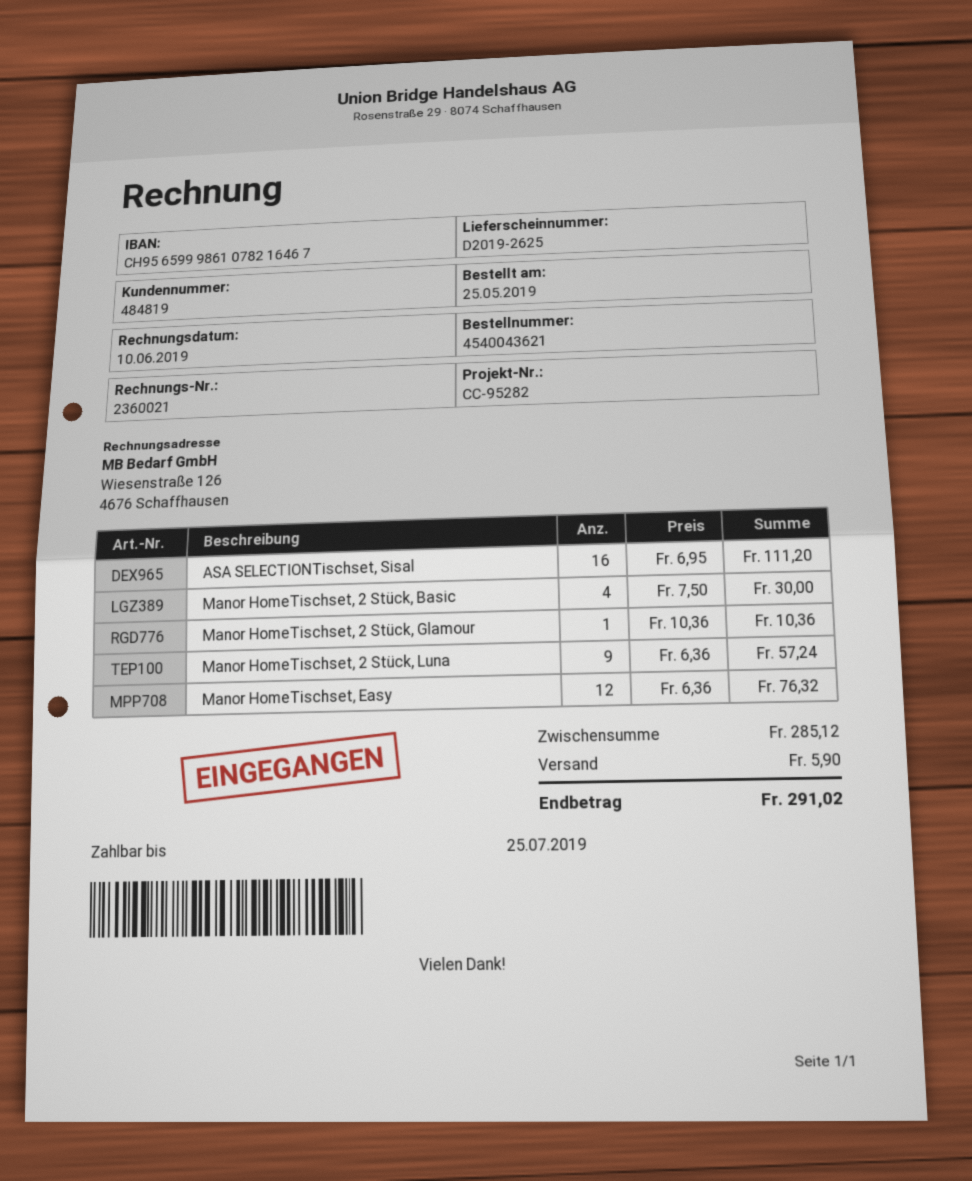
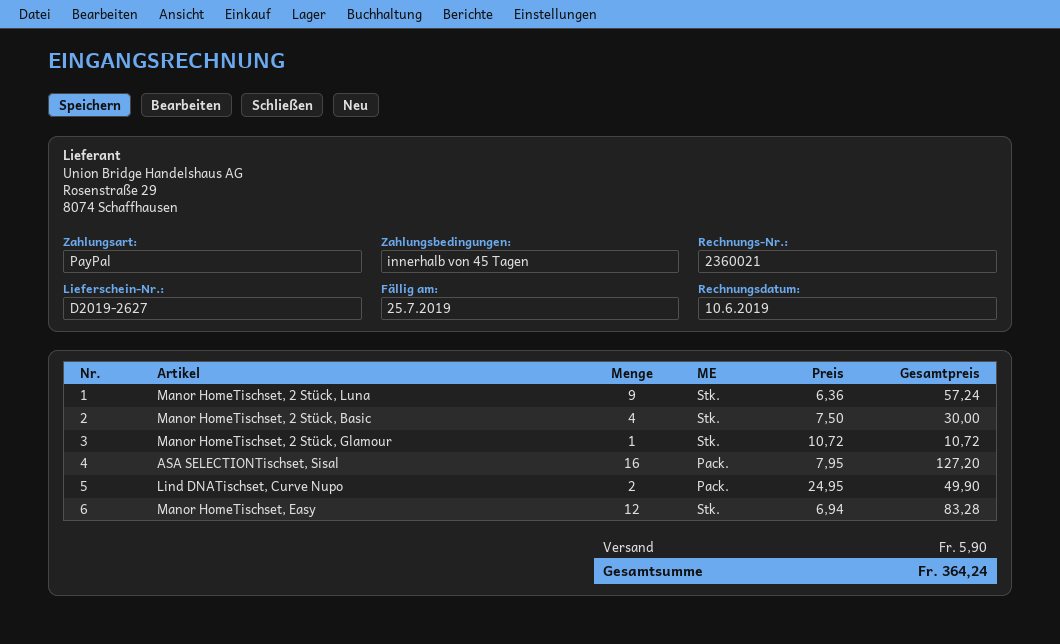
delivery note number: D2019-2625 -> D2019-2627
ASA SELECTIONTischset, Sisal: 16 x 6.95 = 111.20 -> 16 x 7.95 = 127.20
Manor HomeTischset, 2 Stück, Glamour: 1 x 10.36 = 10.36 -> 1 x 10.72 = 10.72
Manor HomeTischset, Easy: 12 x 6.36 = 76.32 -> 12 x 6.94 = 83.28
Lind DNATischset, Curve Nupo: none -> 2 x 24.95 = 49.90
total: 291.02 -> 364.24

